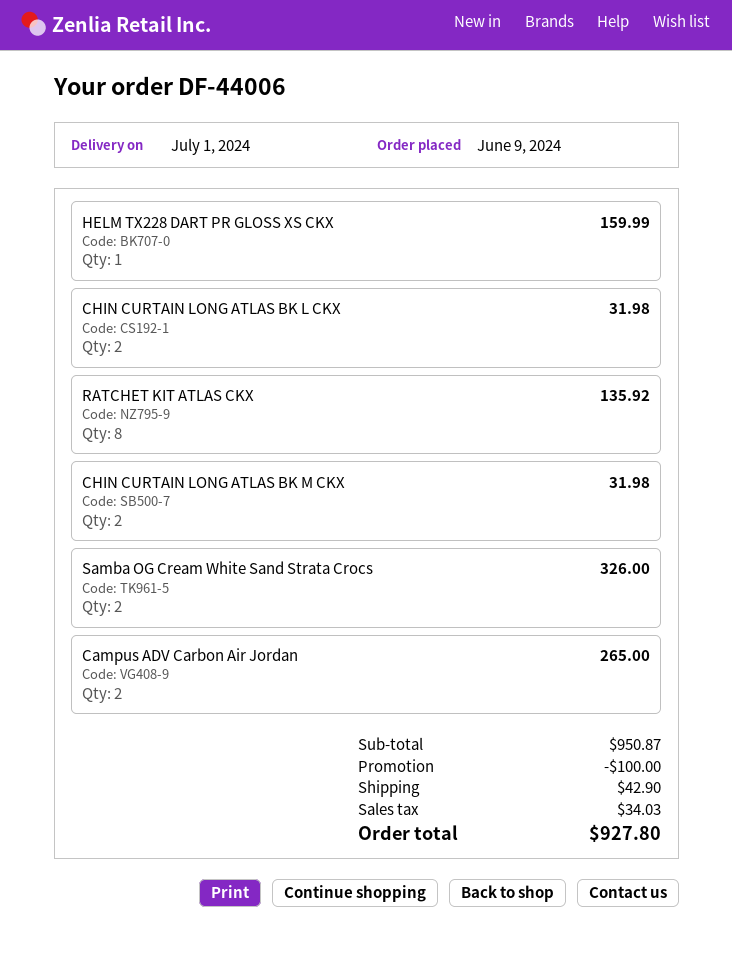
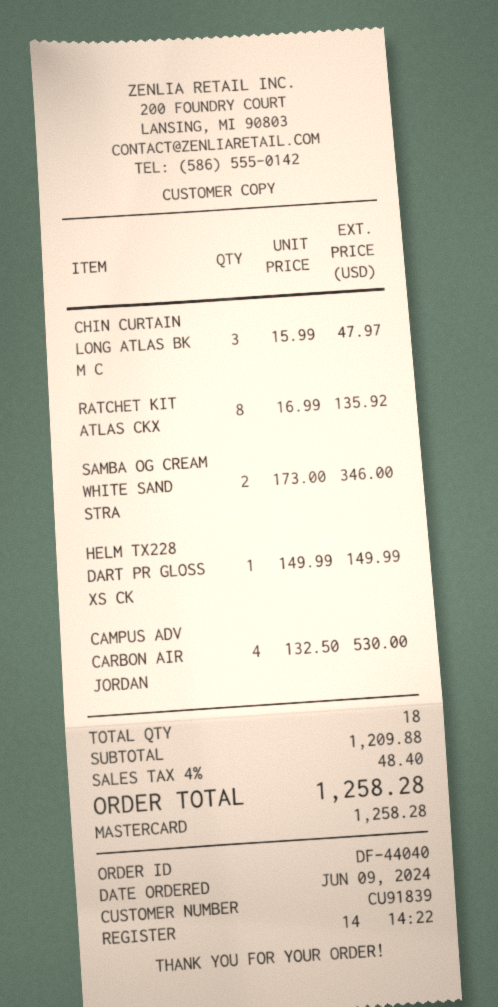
order number: DF-44006 -> DF-44040
HELM TX228 DART PR GLOSS XS CKX: 1 for 159.99 -> 1 for 149.99
CHIN CURTAIN LONG ATLAS BK L CKX: 2 for 31.98 -> none
CHIN CURTAIN LONG ATLAS BK M CKX: 2 for 31.98 -> 3 for 47.97
Samba OG Cream White Sand Strata Crocs: 2 for 326.00 -> 2 for 346.00
Campus ADV Carbon Air Jordan: 2 for 265.00 -> 4 for 530.00
subtotal: 950.87 -> 1209.88
discount: 100.00 -> none
shipping: 42.90 -> none
tax: 34.03 -> 48.40
total: 927.80 -> 1258.28

